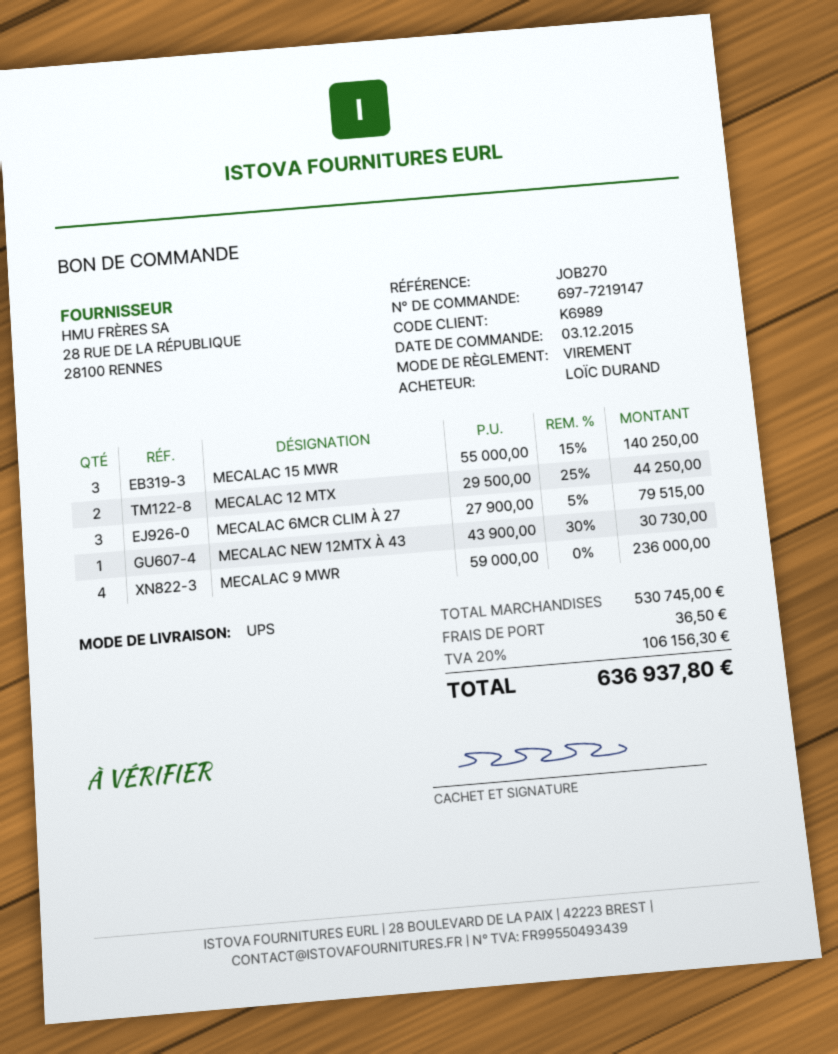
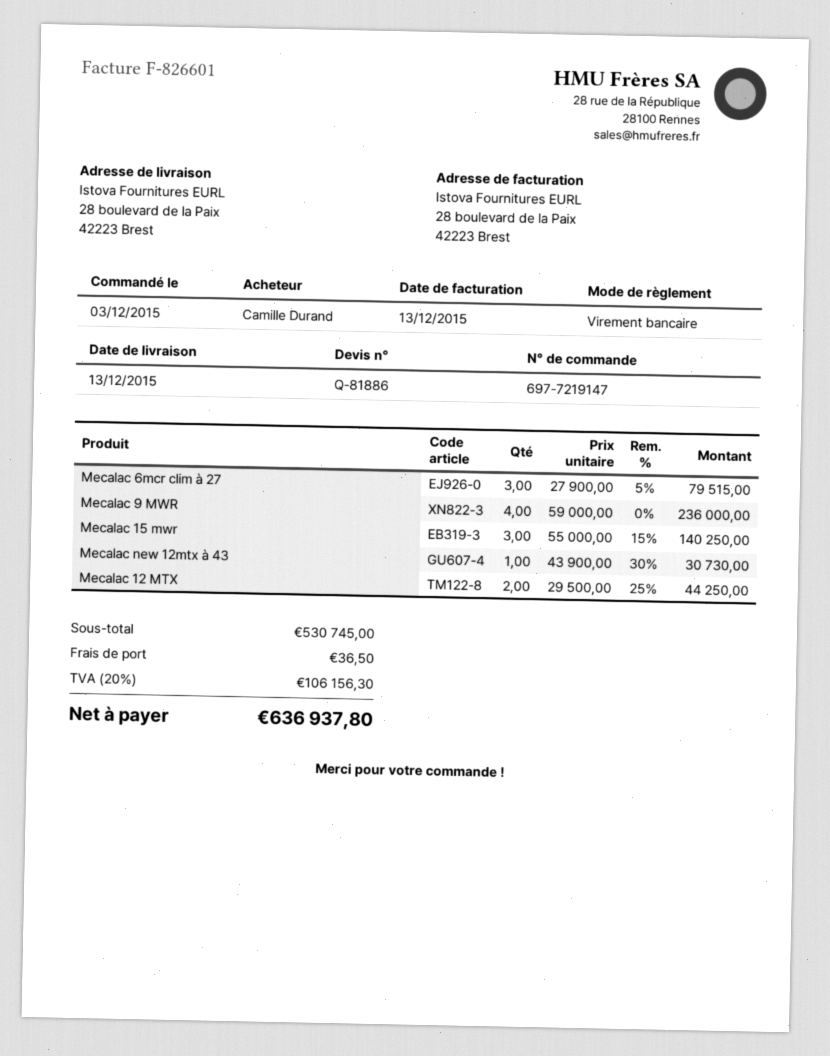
ordered by: LOÏC DURAND -> Camille Durand

